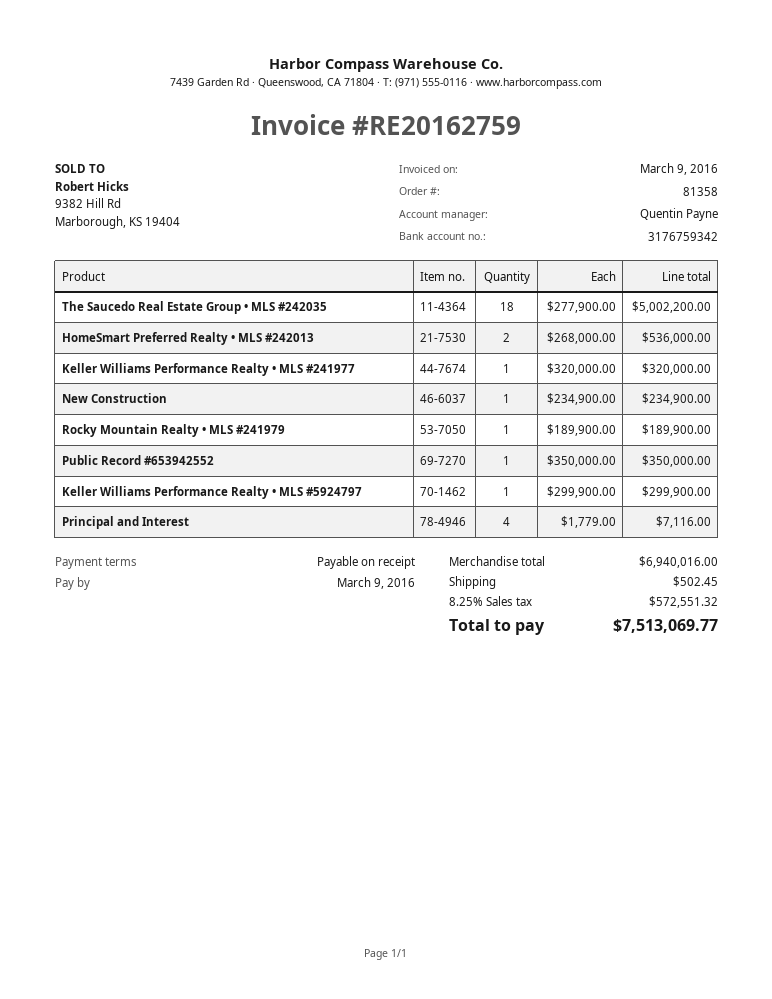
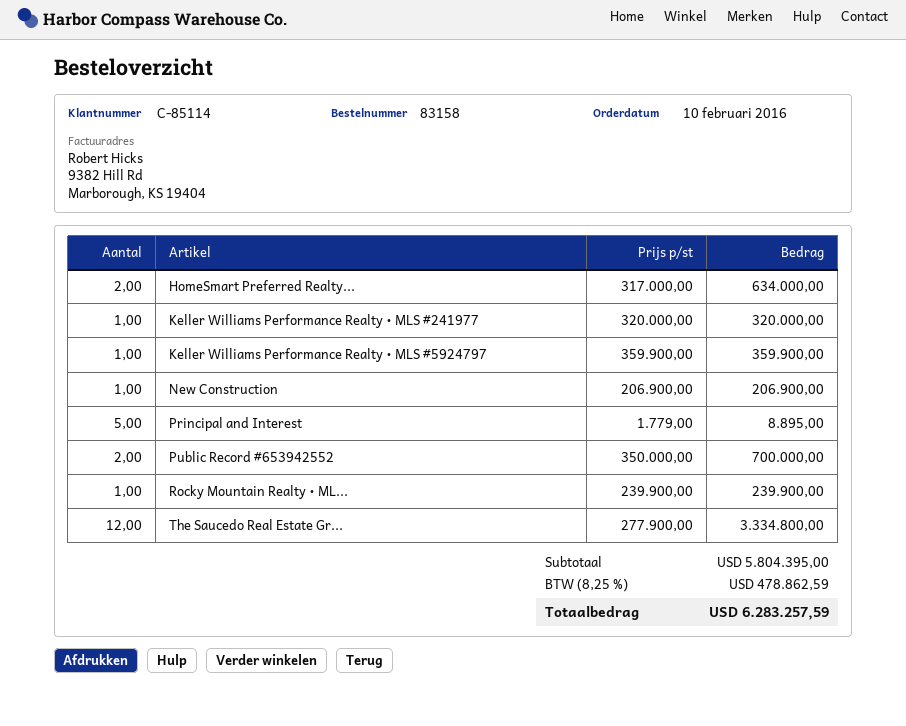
order number: 81358 -> 83158
The Saucedo Real Estate Group • MLS #242035: 18 x 277900.00 = 5002200.00 -> 12 x 277900.00 = 3334800.00
HomeSmart Preferred Realty • MLS #242013: 2 x 268000.00 = 536000.00 -> 2 x 317000.00 = 634000.00
New Construction: 1 x 234900.00 = 234900.00 -> 1 x 206900.00 = 206900.00
Rocky Mountain Realty • MLS #241979: 1 x 189900.00 = 189900.00 -> 1 x 239900.00 = 239900.00
Public Record #653942552: 1 x 350000.00 = 350000.00 -> 2 x 350000.00 = 700000.00
Keller Williams Performance Realty • MLS #5924797: 1 x 299900.00 = 299900.00 -> 1 x 359900.00 = 359900.00
Principal and Interest: 4 x 1779.00 = 7116.00 -> 5 x 1779.00 = 8895.00
subtotal: 6940016.00 -> 5804395.00
shipping: 502.45 -> none
tax: 8.25% = 572551.32 -> 8.25% = 478862.59
total: 7513069.77 -> 6283257.59

